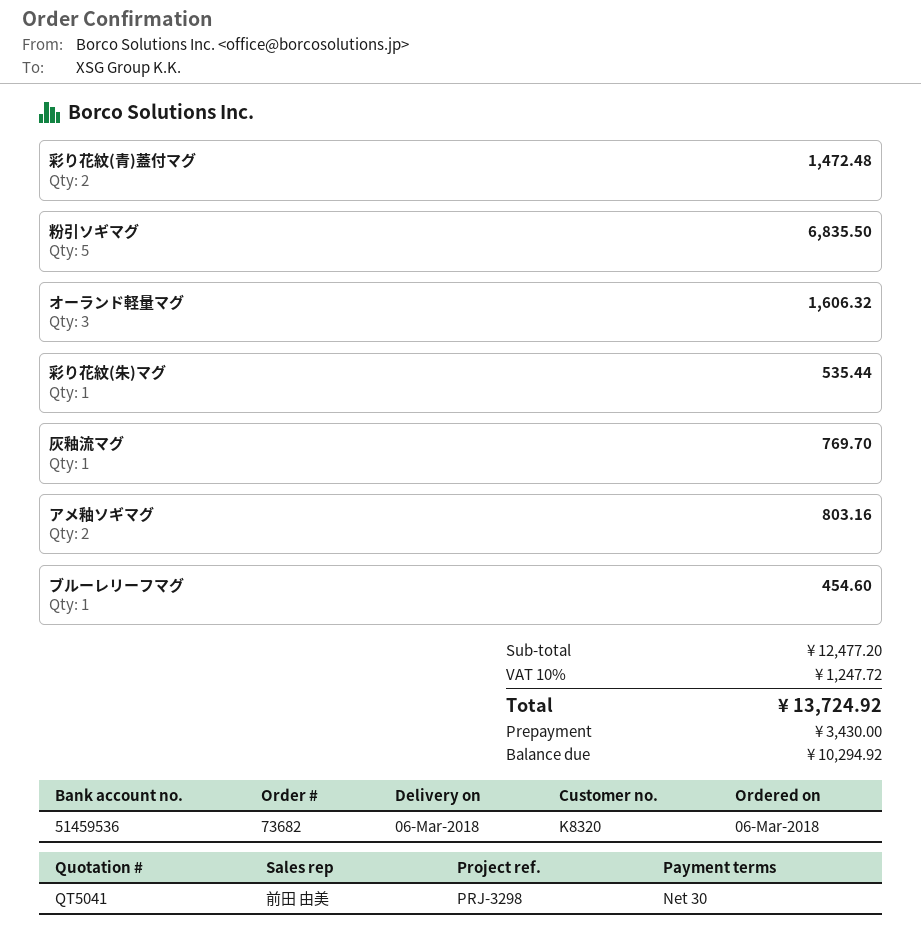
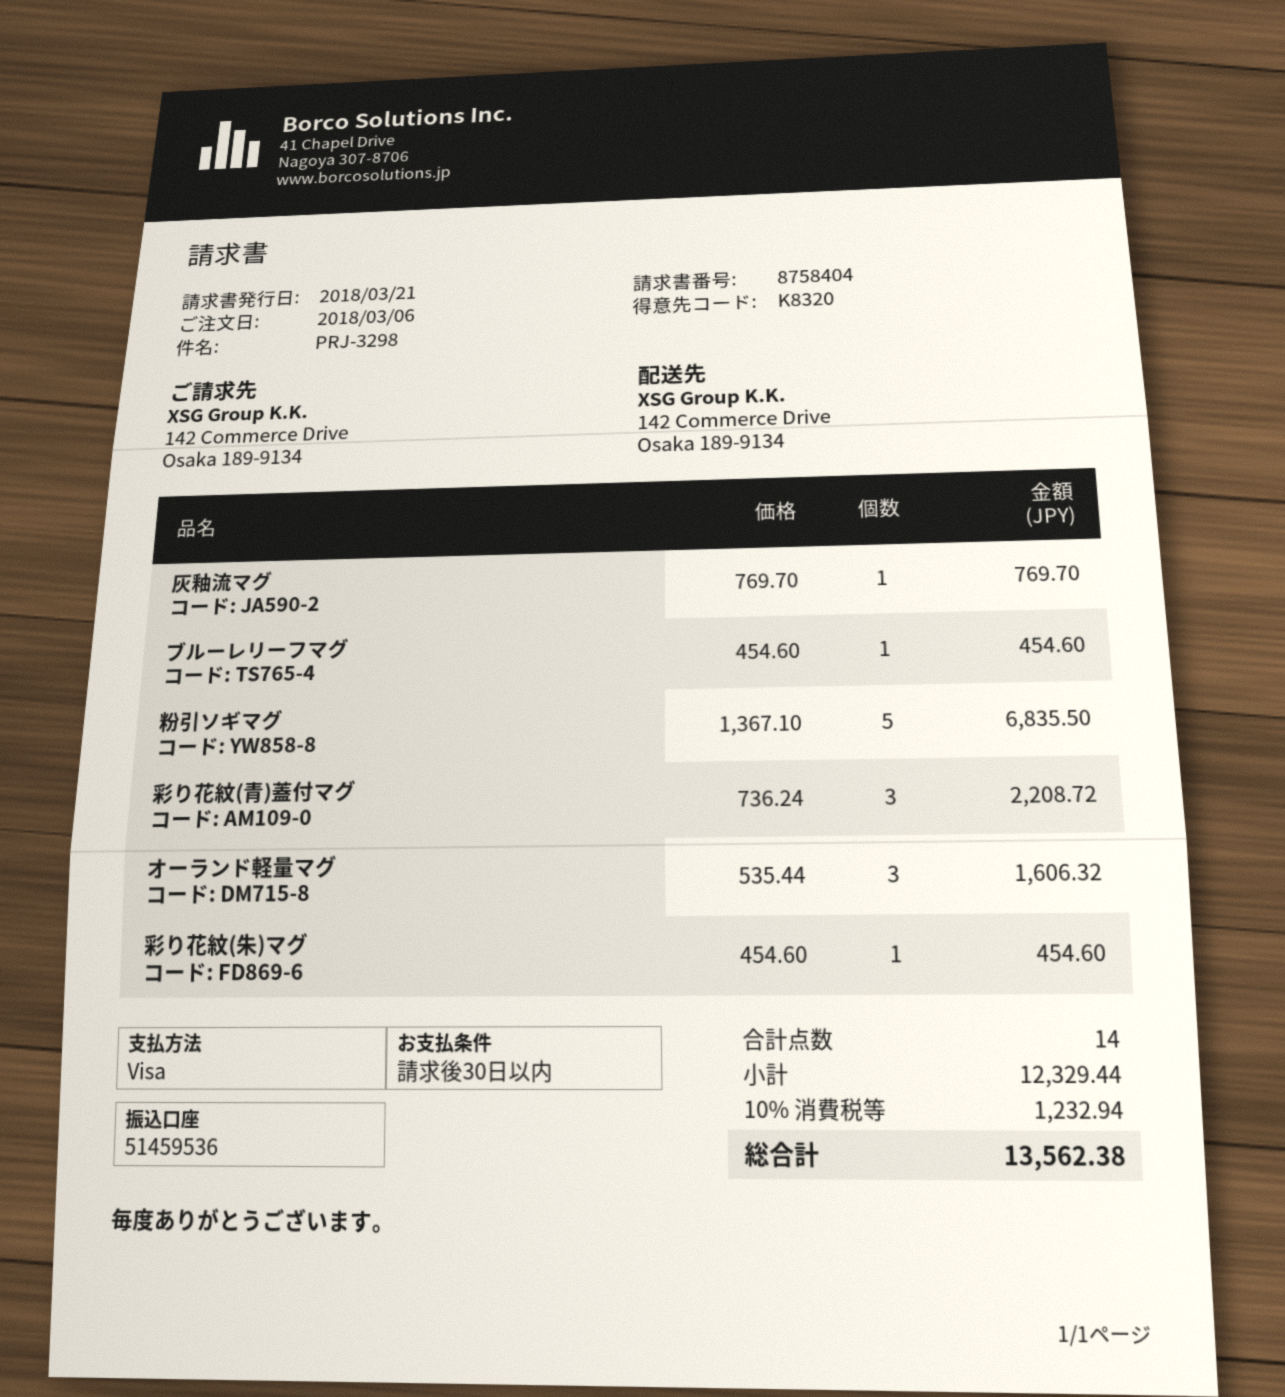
彩り花紋(青)蓋付マグ: 2 for 1472.48 -> 3 for 2208.72
彩り花紋(朱)マグ: 1 for 535.44 -> 1 for 454.60
アメ釉ソギマグ: 2 for 803.16 -> none
subtotal: 12477.20 -> 12329.44
tax: 10% = 1247.72 -> 10% = 1232.94
total: 13724.92 -> 13562.38

